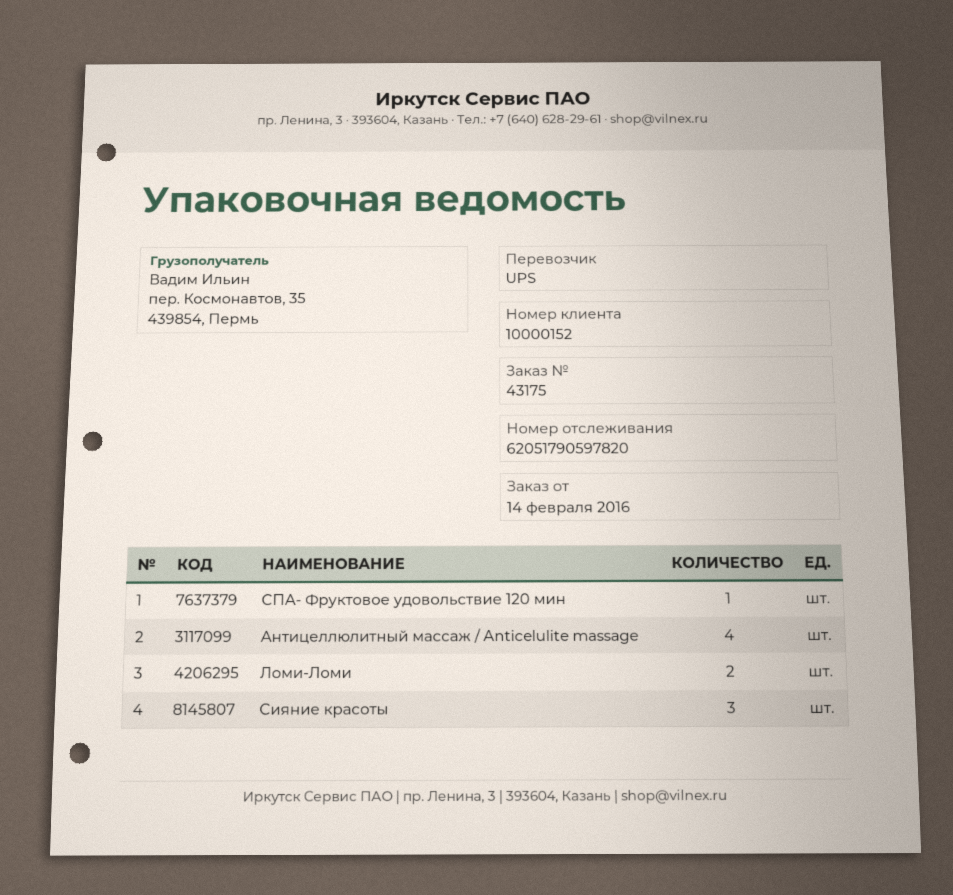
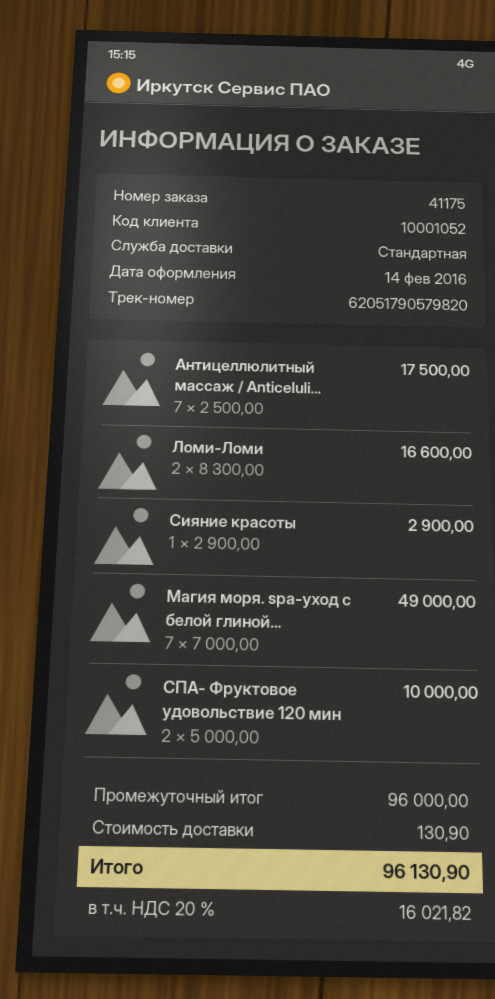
order number: 43175 -> 41175
customer number: 10000152 -> 10001052
shipping method: UPS -> standard
tracking number: 62051790597820 -> 62051790579820
СПА- Фруктовое удовольствие 120 мин: 1 -> 2
Антицеллюлитный массаж / Anticelulite massage: 4 -> 7
Сияние красоты: 3 -> 1
Магия моря. spa-уход с белой глиной...: none -> 7

